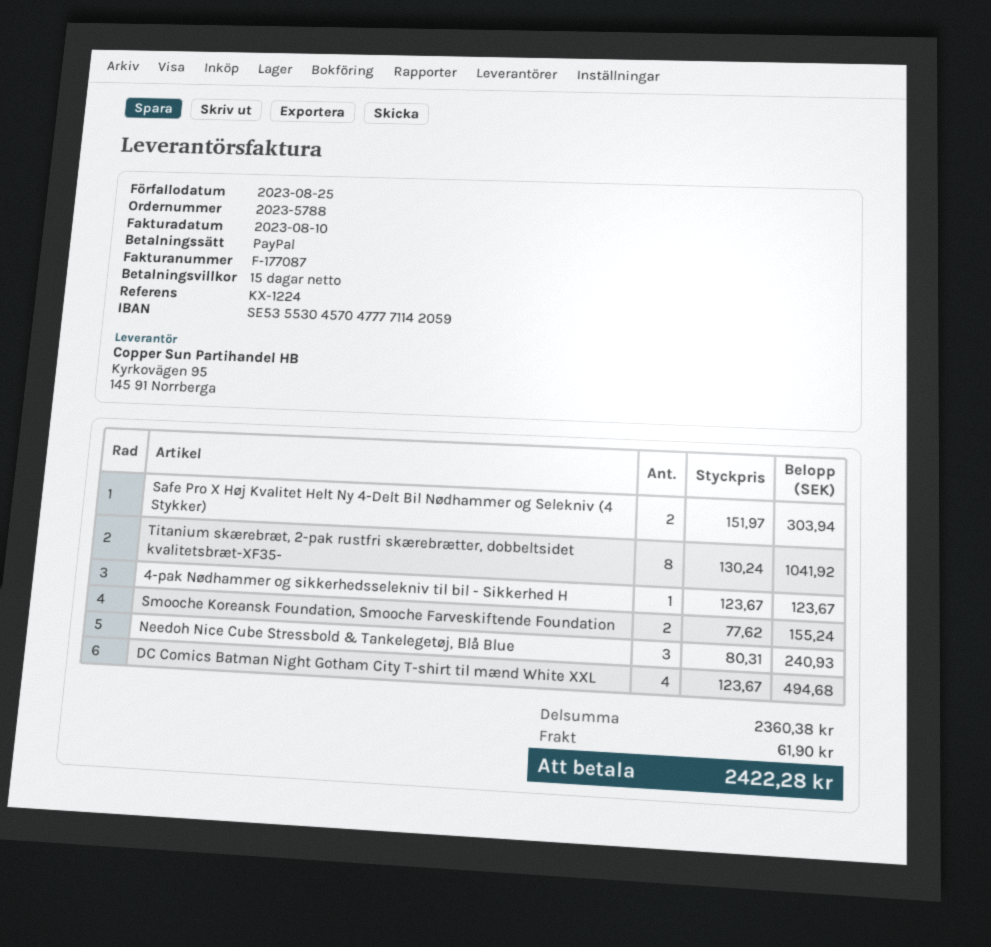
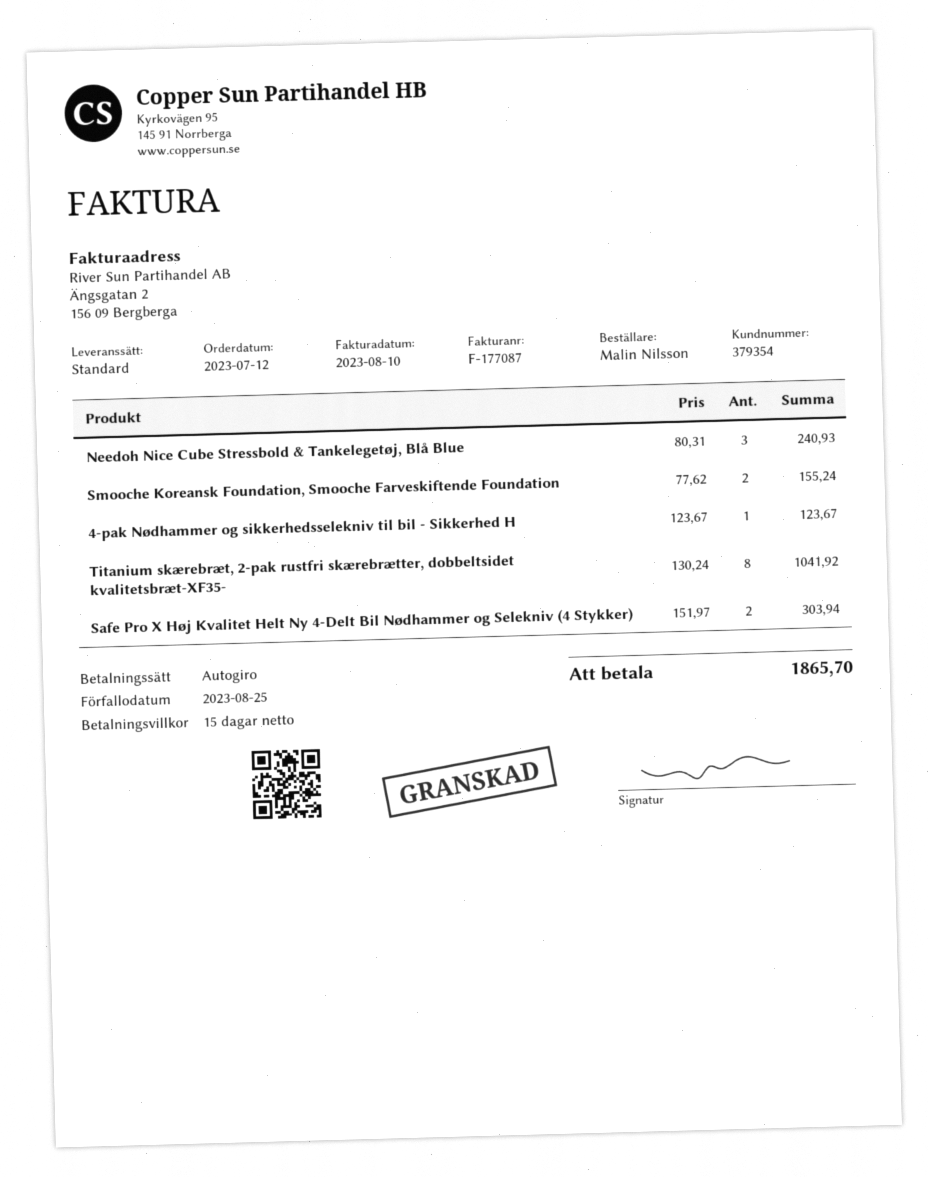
payment method: PayPal -> direct debit
DC Comics Batman Night Gotham City T-shirt til mænd White XXL: 4 x 123.67 = 494.68 -> none
shipping: 61.90 -> none
total: 2422.28 -> 1865.70

